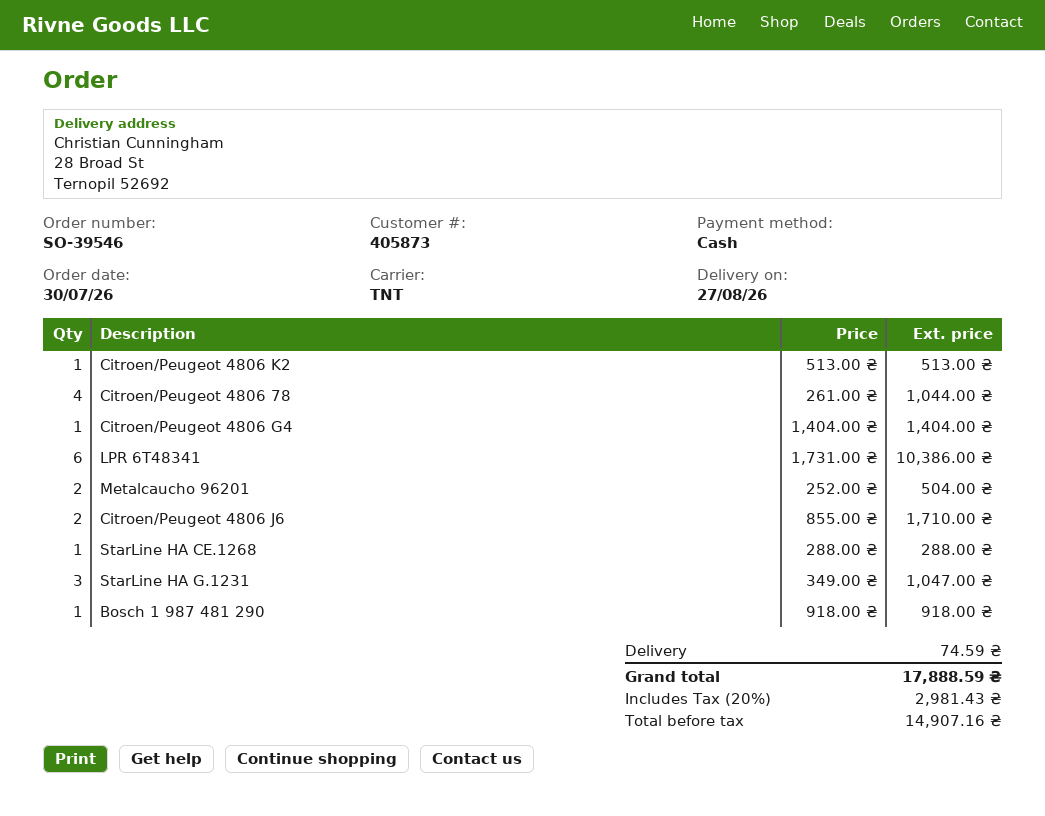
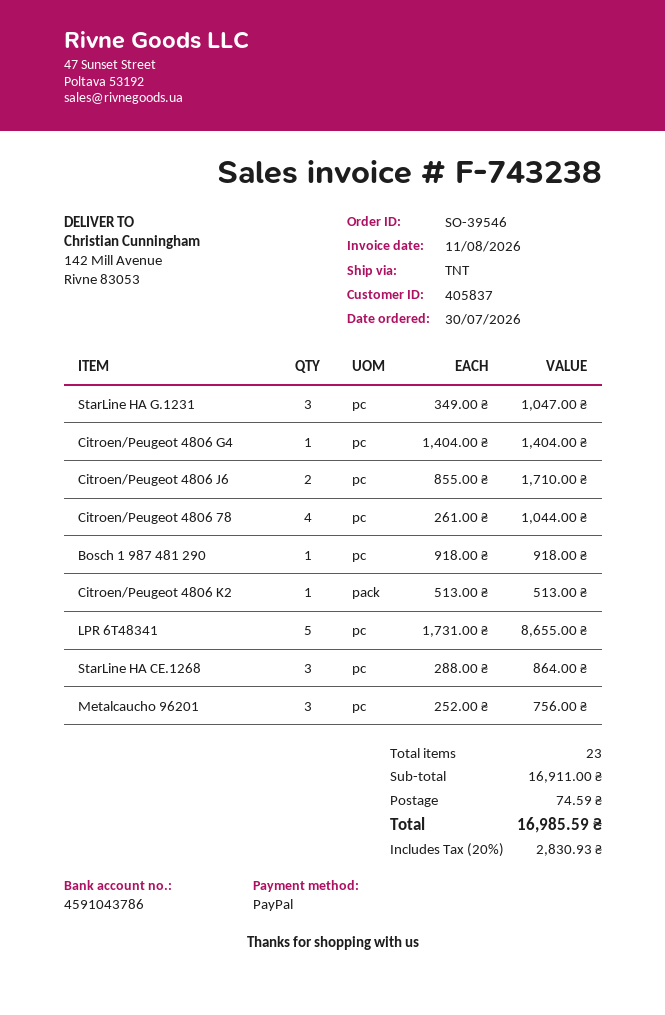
customer number: 405873 -> 405837
payment method: cash -> PayPal
ship to: 28 Broad St, Ternopil 52692 -> 142 Mill Avenue, Rivne 83053
LPR 6T48341: 6 x 1731.00 = 10386.00 -> 5 x 1731.00 = 8655.00
Metalcaucho 96201: 2 x 252.00 = 504.00 -> 3 x 252.00 = 756.00
StarLine HA CE.1268: 1 x 288.00 = 288.00 -> 3 x 288.00 = 864.00
tax: 20% = 2981.43 -> 20% = 2830.93
total: 17888.59 -> 16985.59

